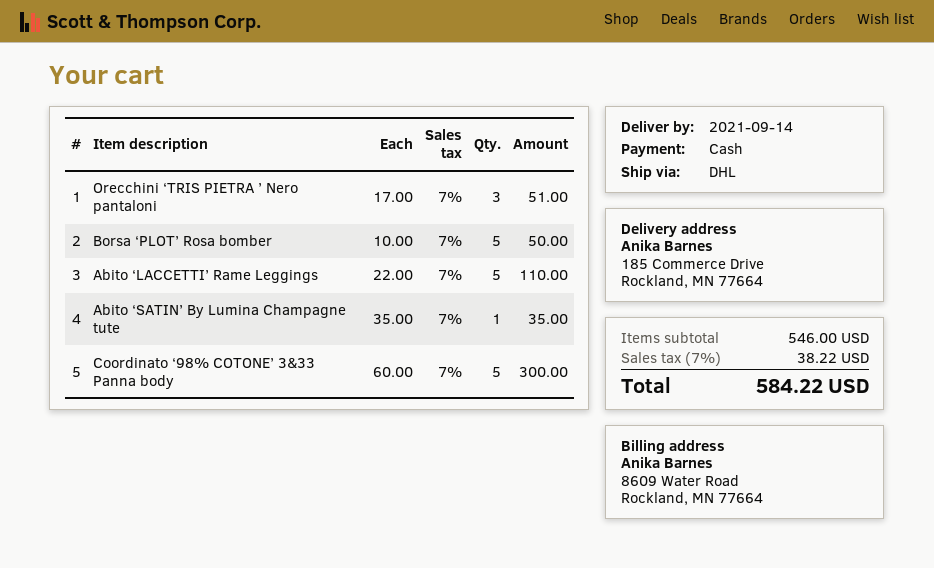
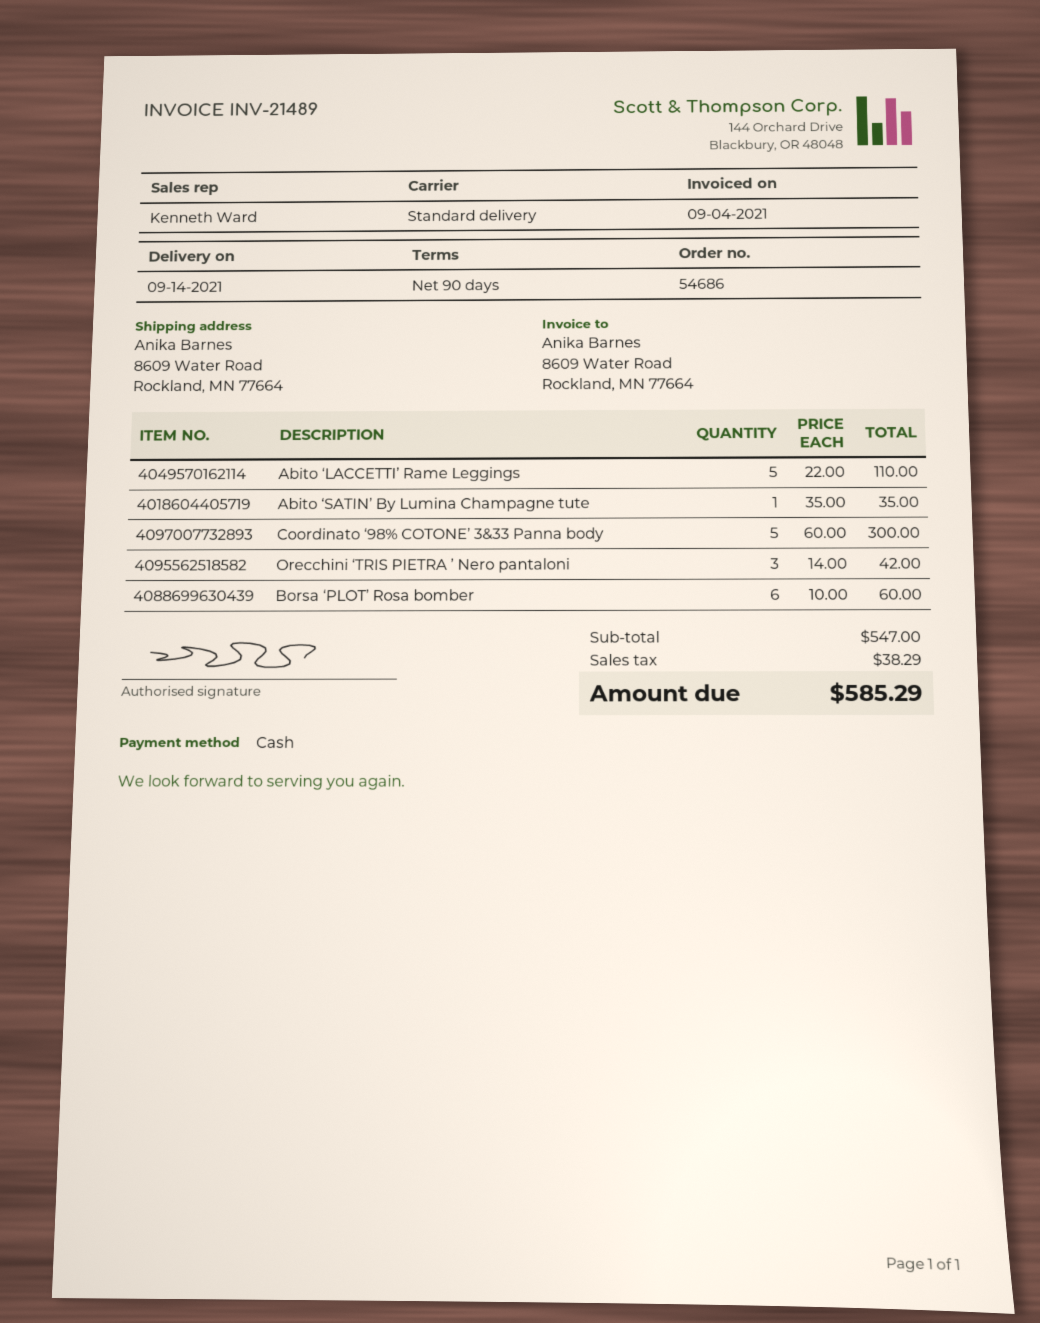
shipping method: DHL -> standard
ship to: 185 Commerce Drive, Rockland, MN 77664 -> 8609 Water Road, Rockland, MN 77664
Orecchini ‘TRIS PIETRA ’ Nero pantaloni: 3 x 17.00 = 51.00 -> 3 x 14.00 = 42.00
Borsa ‘PLOT’ Rosa bomber: 5 x 10.00 = 50.00 -> 6 x 10.00 = 60.00
subtotal: 546.00 -> 547.00
tax: 38.22 -> 38.29
total: 584.22 -> 585.29

